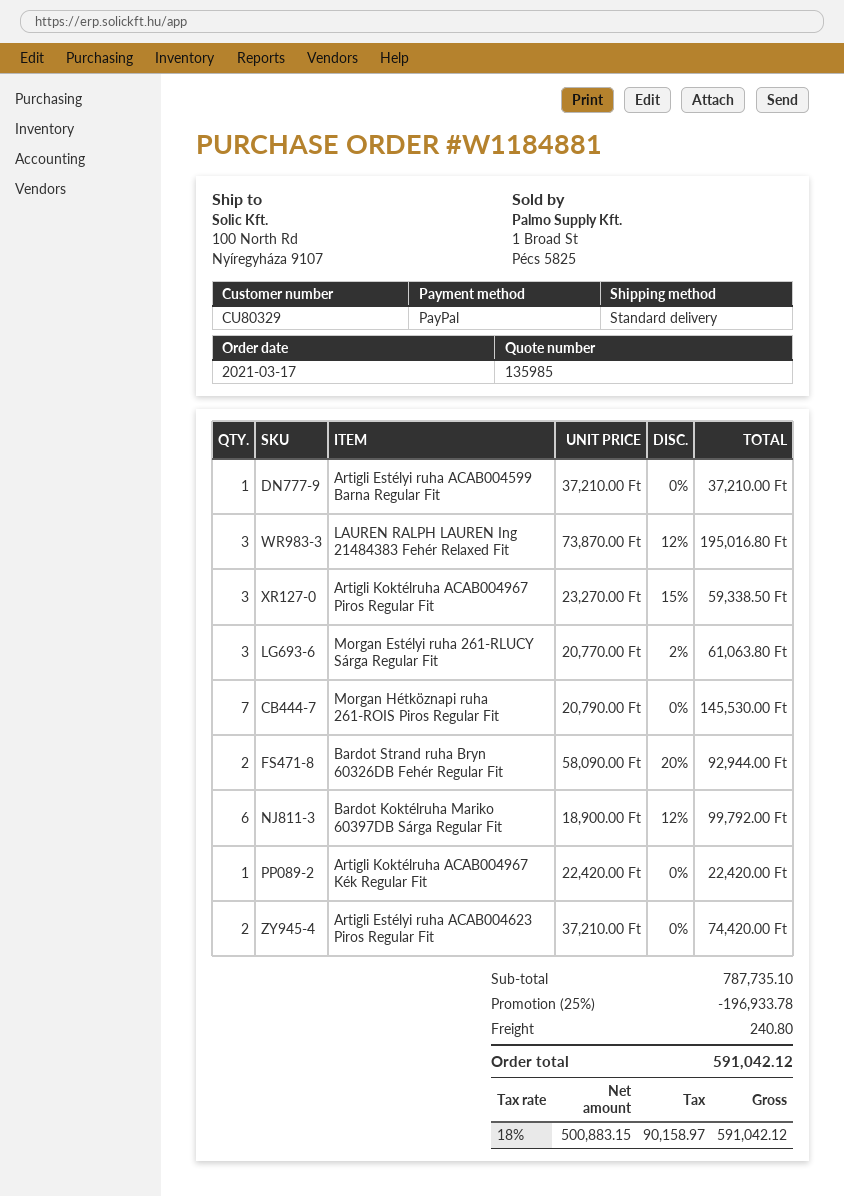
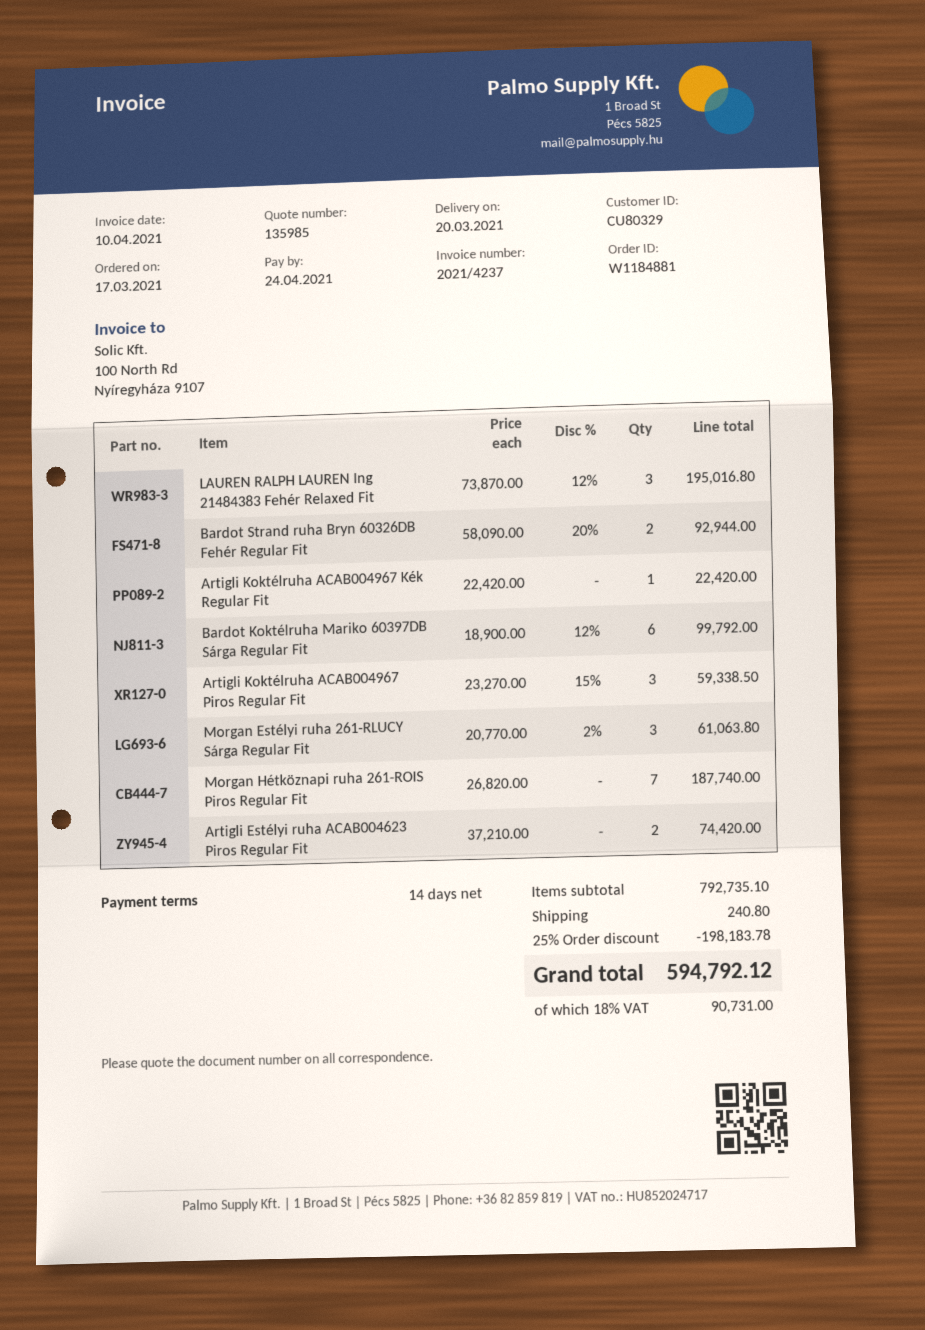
Artigli Estélyi ruha ACAB004599 Barna Regular Fit: 1 x 37210.00 = 37210.00 -> none
Morgan Hétköznapi ruha 261-ROIS Piros Regular Fit: 7 x 20790.00 = 145530.00 -> 7 x 26820.00 = 187740.00
subtotal: 787735.10 -> 792735.10
discount: 25% = 196933.78 -> 25% = 198183.78
tax: 18% = 90158.97 -> 18% = 90731.00
total: 591042.12 -> 594792.12

